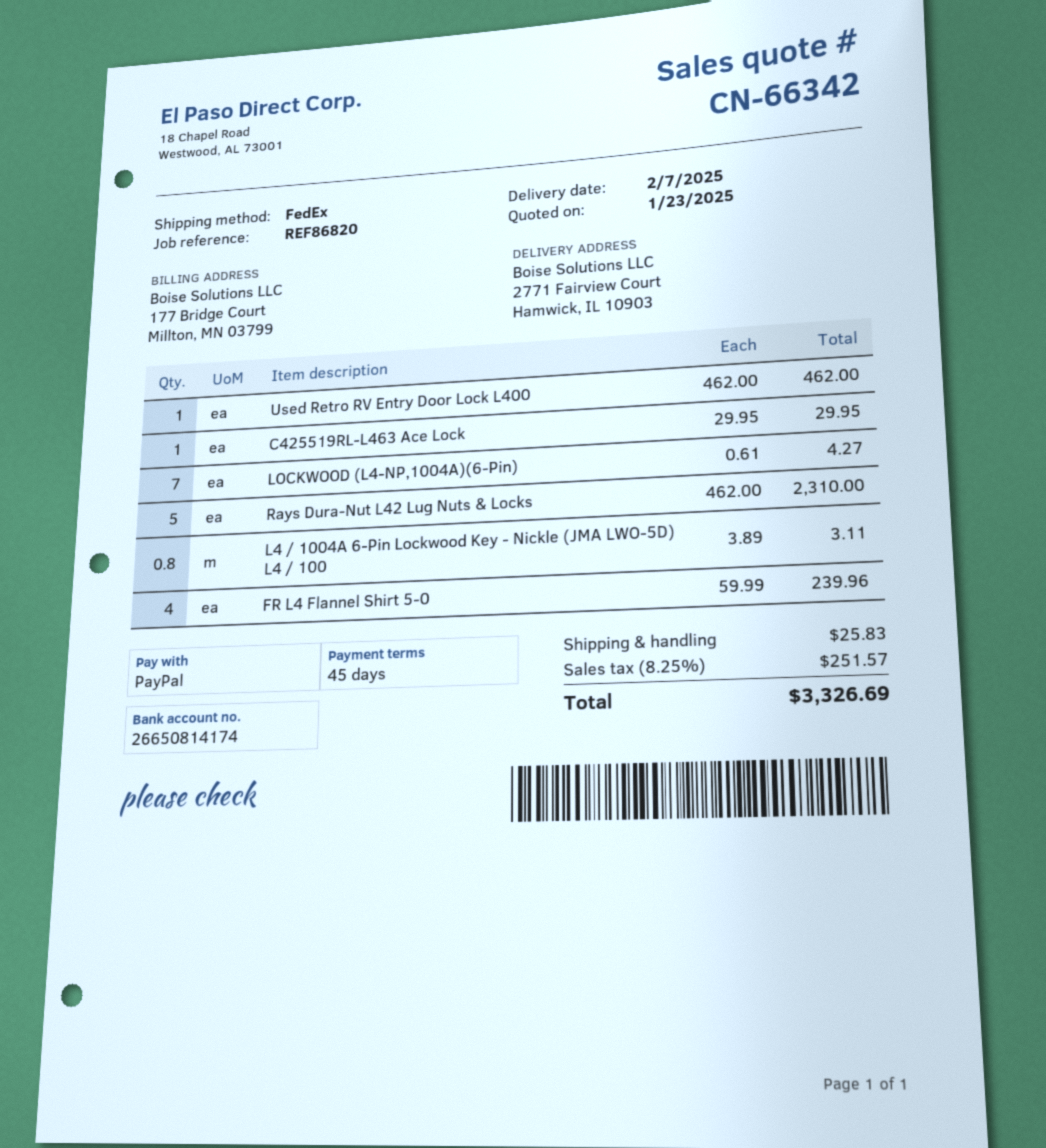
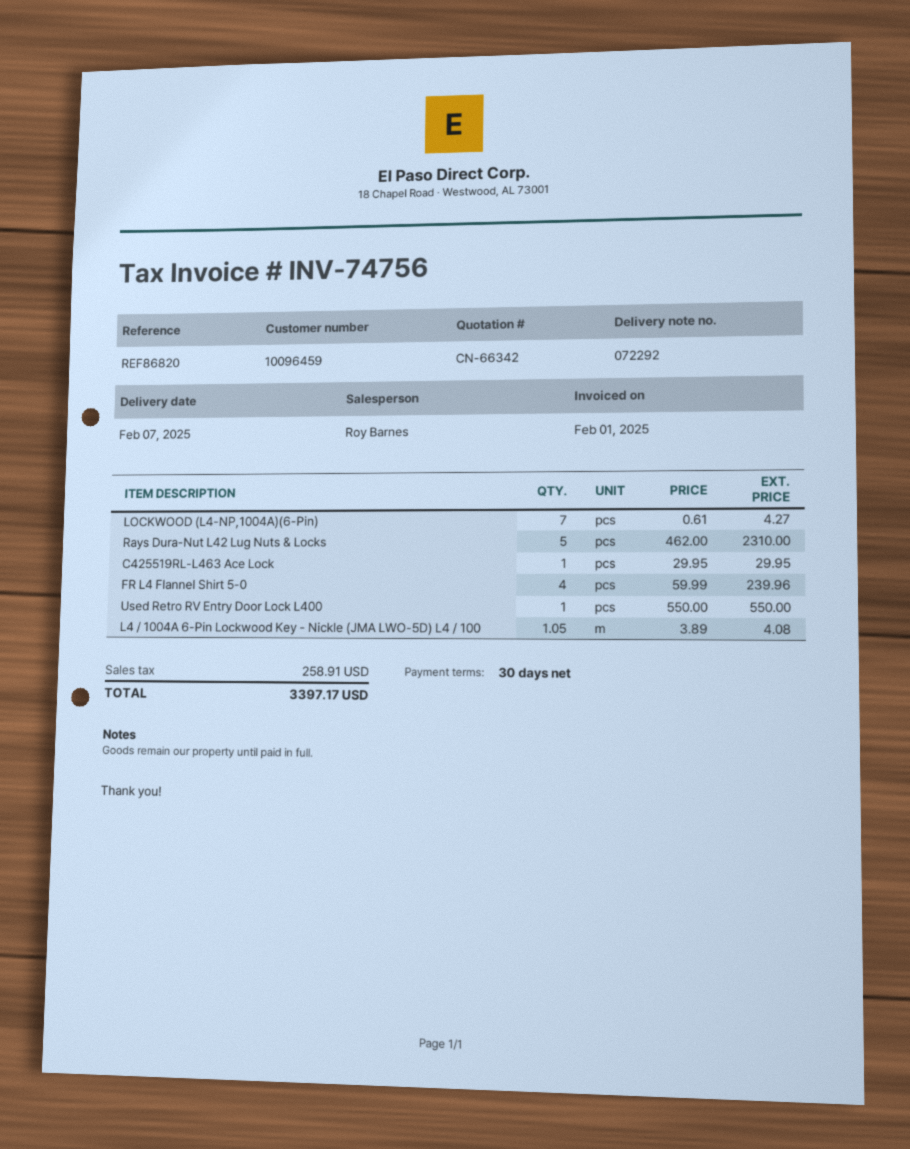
payment terms: 45 days -> 30 days
Used Retro RV Entry Door Lock L400: 1 x 462.00 = 462.00 -> 1 x 550.00 = 550.00
L4 / 1004A 6-Pin Lockwood Key - Nickle (JMA LWO-5D) L4 / 100: 0.8 x 3.89 = 3.11 -> 1.05 x 3.89 = 4.08
shipping: 25.83 -> none
tax: 251.57 -> 258.91
total: 3326.69 -> 3397.17

